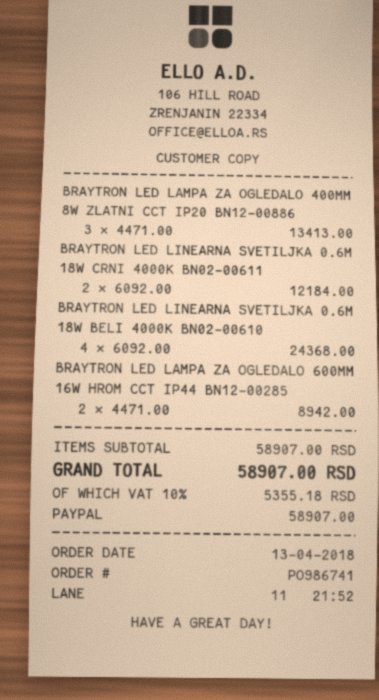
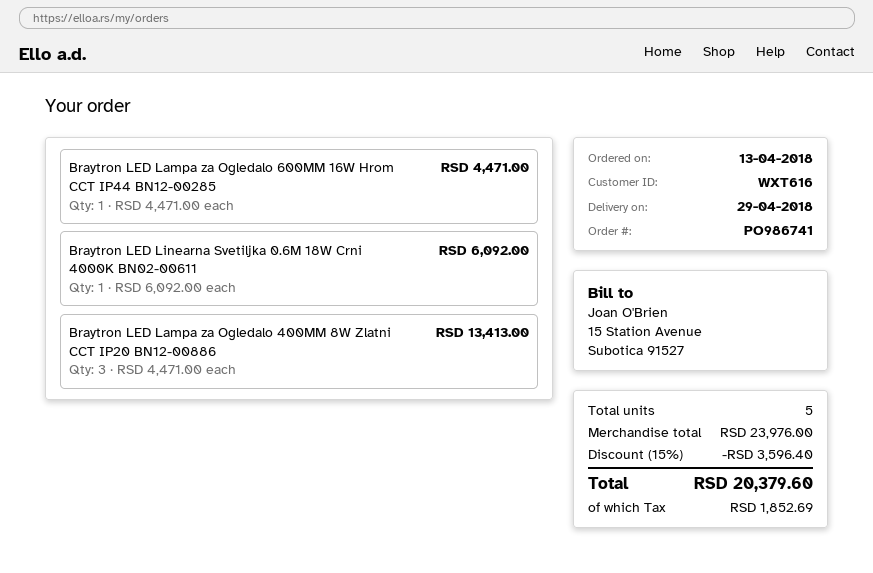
BRAYTRON LED LINEARNA SVETILJKA 0.6M 18W CRNI 4000K BN02-00611: 2 x 6092.00 = 12184.00 -> 1 x 6092.00 = 6092.00
BRAYTRON LED LINEARNA SVETILJKA 0.6M 18W BELI 4000K BN02-00610: 4 x 6092.00 = 24368.00 -> none
BRAYTRON LED LAMPA ZA OGLEDALO 600MM 16W HROM CCT IP44 BN12-00285: 2 x 4471.00 = 8942.00 -> 1 x 4471.00 = 4471.00
subtotal: 58907.00 -> 23976.00
discount: none -> 15% = 3596.40
tax: 5355.18 -> 1852.69
total: 58907.00 -> 20379.60

